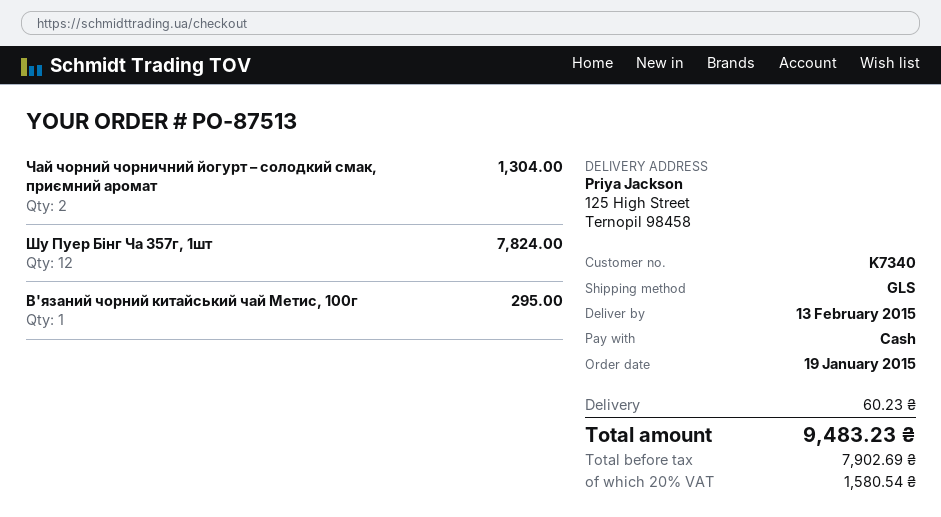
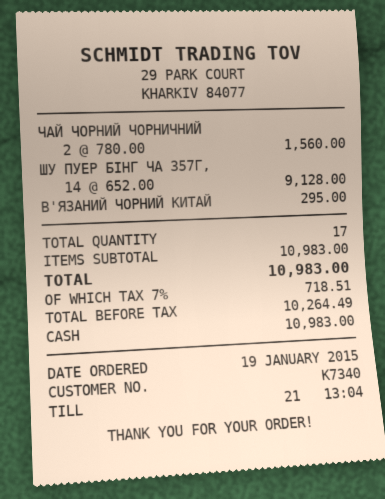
Чай чорний чорничний йогурт – солодкий смак, приємний аромат: 2 for 1304.00 -> 2 for 1560.00
Шу Пуер Бінг Ча 357г, 1шт: 12 for 7824.00 -> 14 for 9128.00
shipping: 60.23 -> none
net: 7902.69 -> 10264.49
tax: 20% = 1580.54 -> 7% = 718.51
total: 9483.23 -> 10983.00

